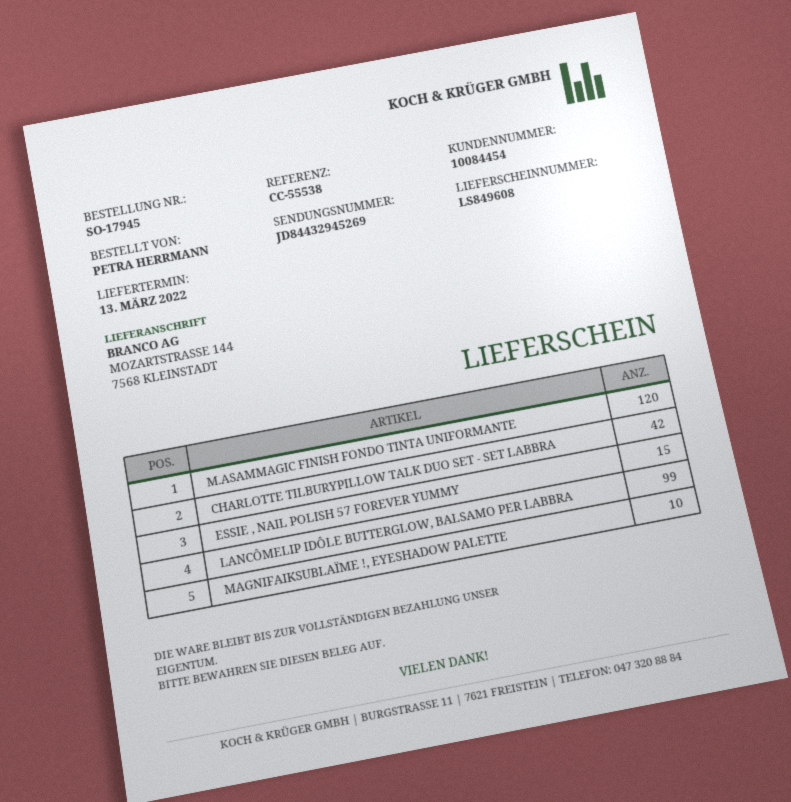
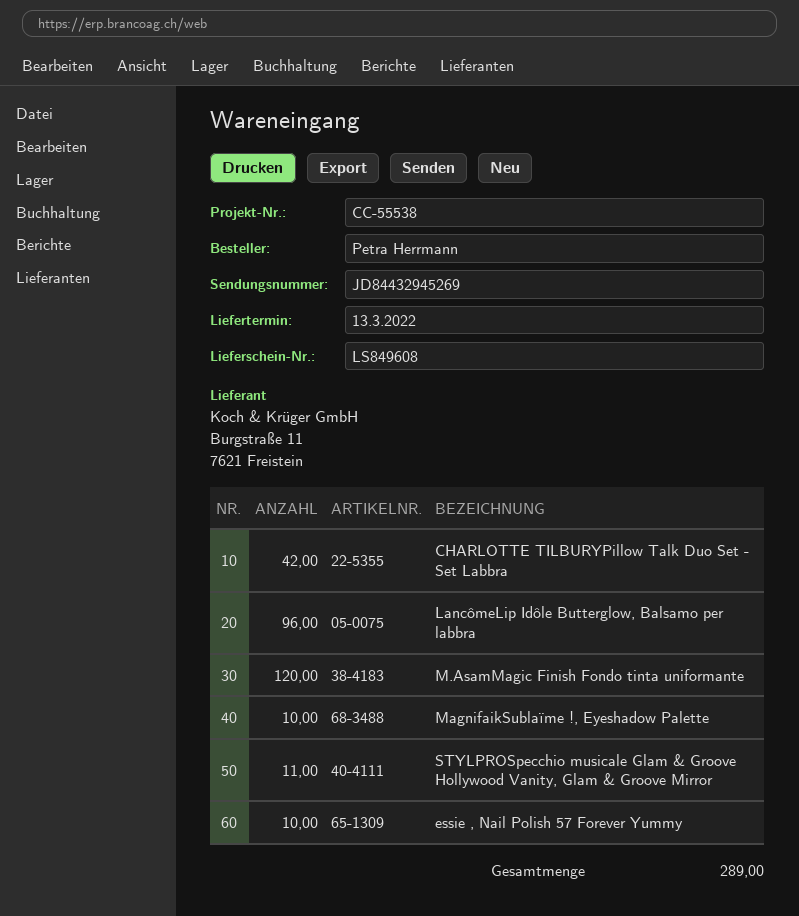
ESSIE , NAIL POLISH 57 FOREVER YUMMY: 15 -> 10
LANCÔMELIP IDÔLE BUTTERGLOW, BALSAMO PER LABBRA: 99 -> 96
STYLPROSpecchio musicale Glam & Groove Hollywood Vanity, Glam & Groove Mirror: none -> 11

